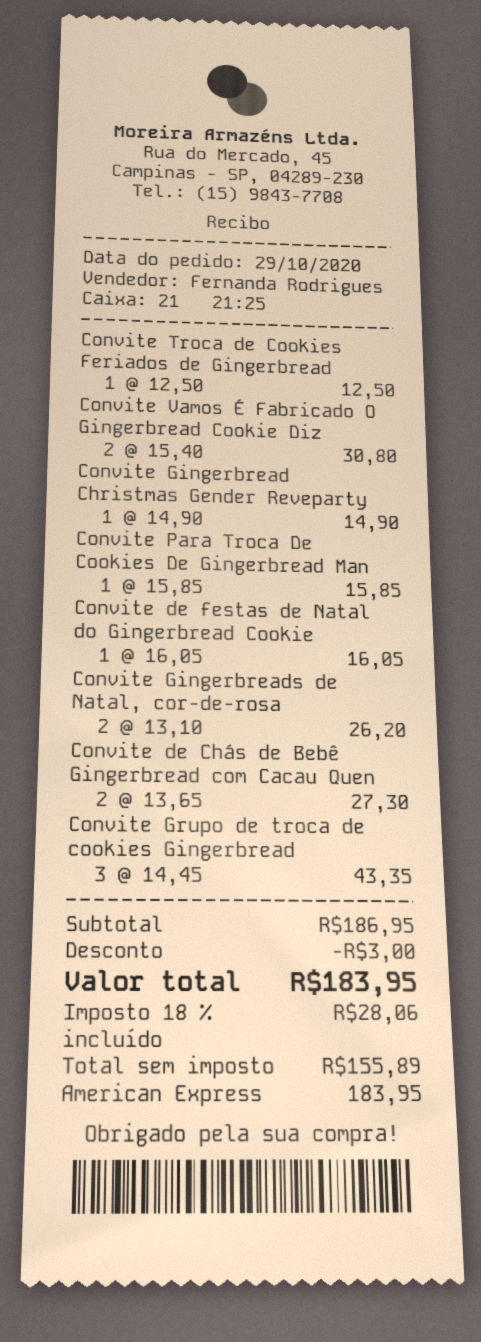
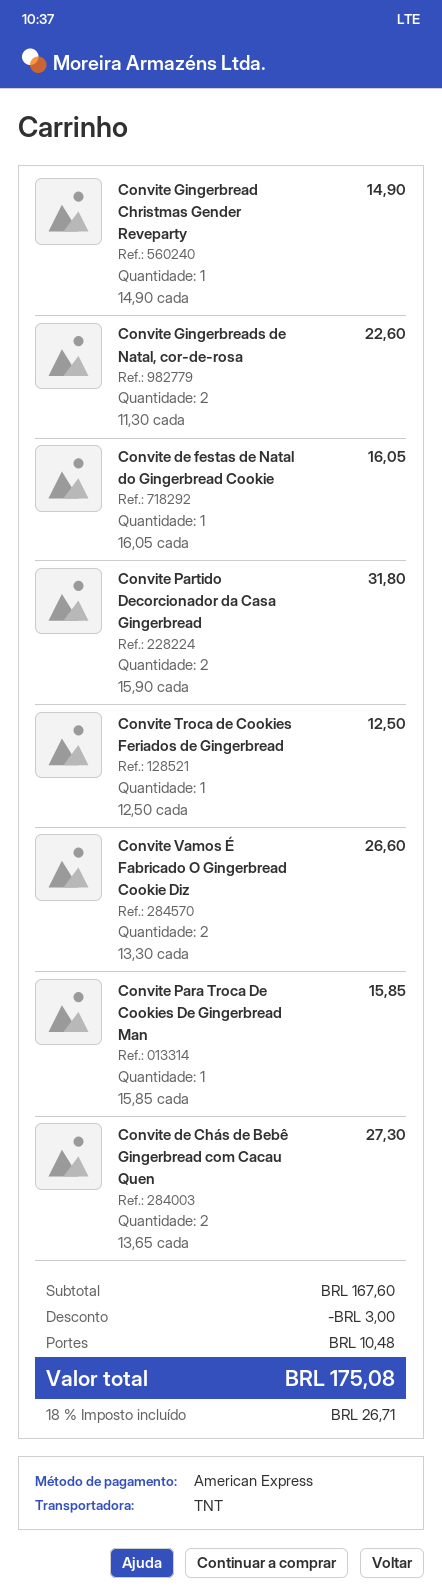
Convite Vamos É Fabricado O Gingerbread Cookie Diz: 2 x 15.40 = 30.80 -> 2 x 13.30 = 26.60
Convite Gingerbreads de Natal, cor-de-rosa: 2 x 13.10 = 26.20 -> 2 x 11.30 = 22.60
Convite Grupo de troca de cookies Gingerbread: 3 x 14.45 = 43.35 -> none
Convite Partido Decorcionador da Casa Gingerbread: none -> 2 x 15.90 = 31.80
subtotal: 186.95 -> 167.60
shipping: none -> 10.48
tax: 18% = 28.06 -> 18% = 26.71
total: 183.95 -> 175.08

